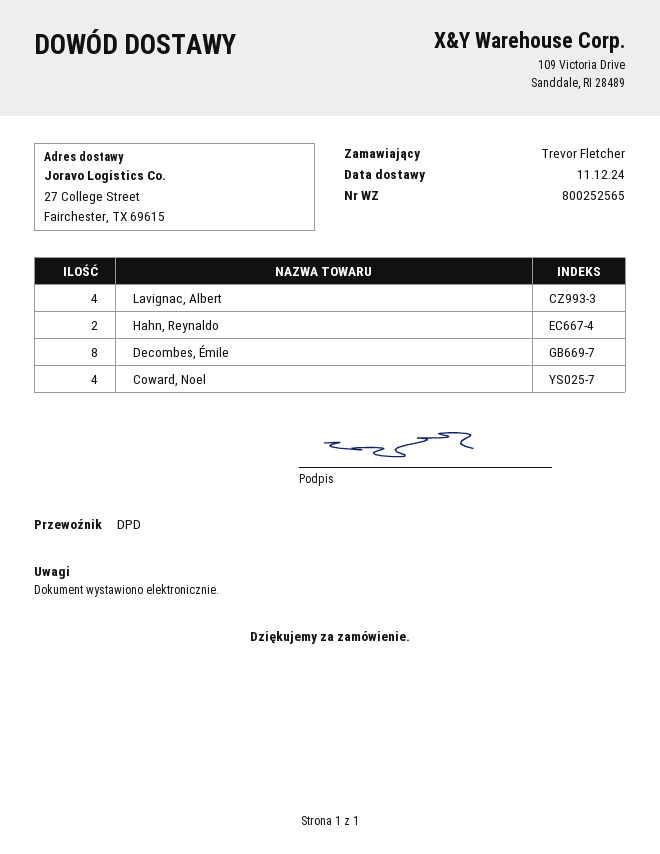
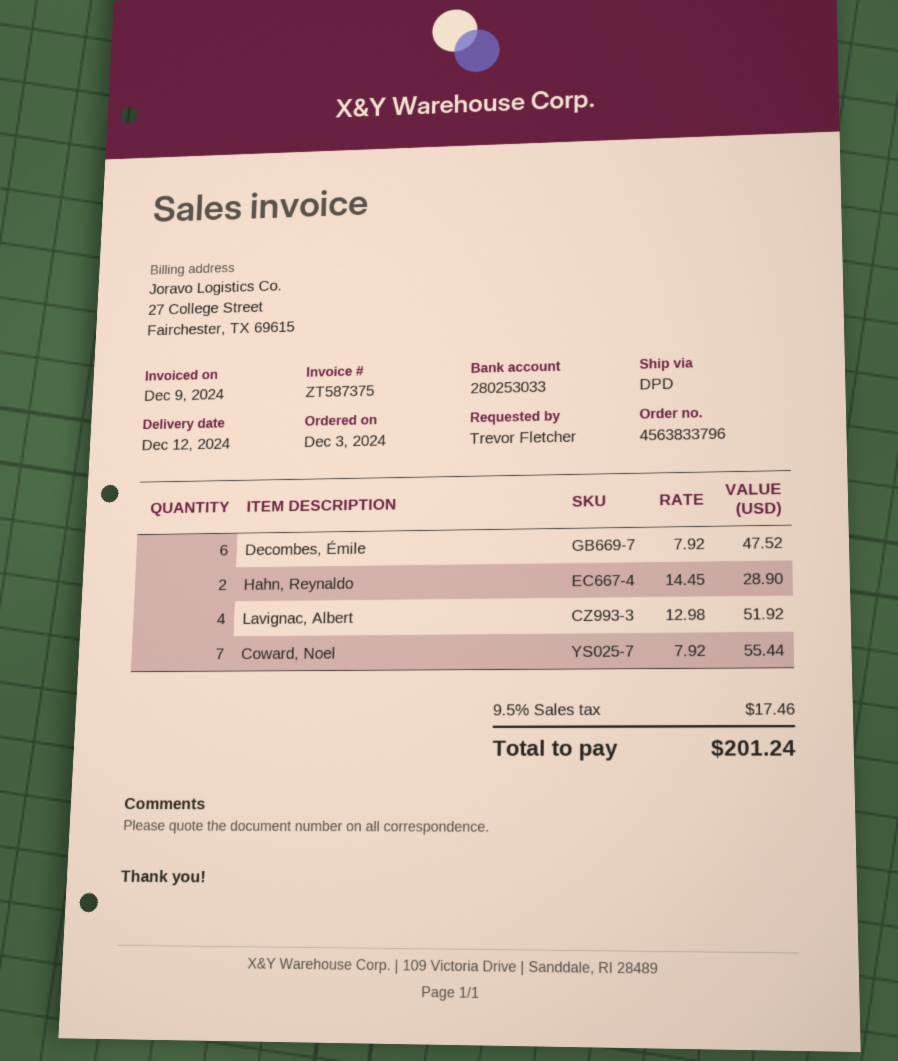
delivery date: 2024-12-11 -> 2024-12-12
Decombes, Émile: 8 -> 6
Coward, Noel: 4 -> 7

